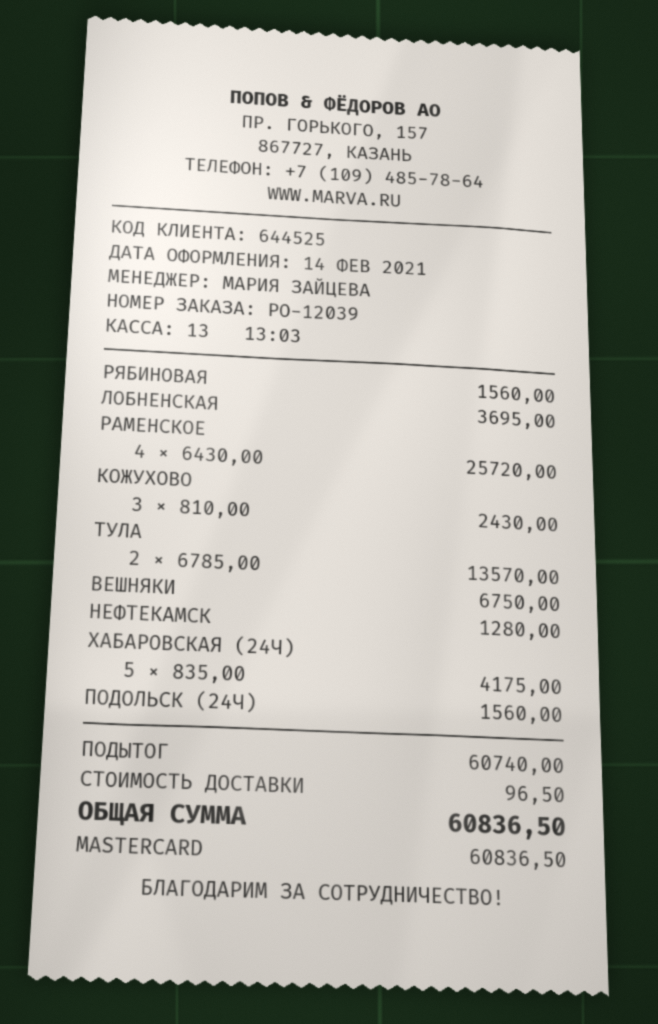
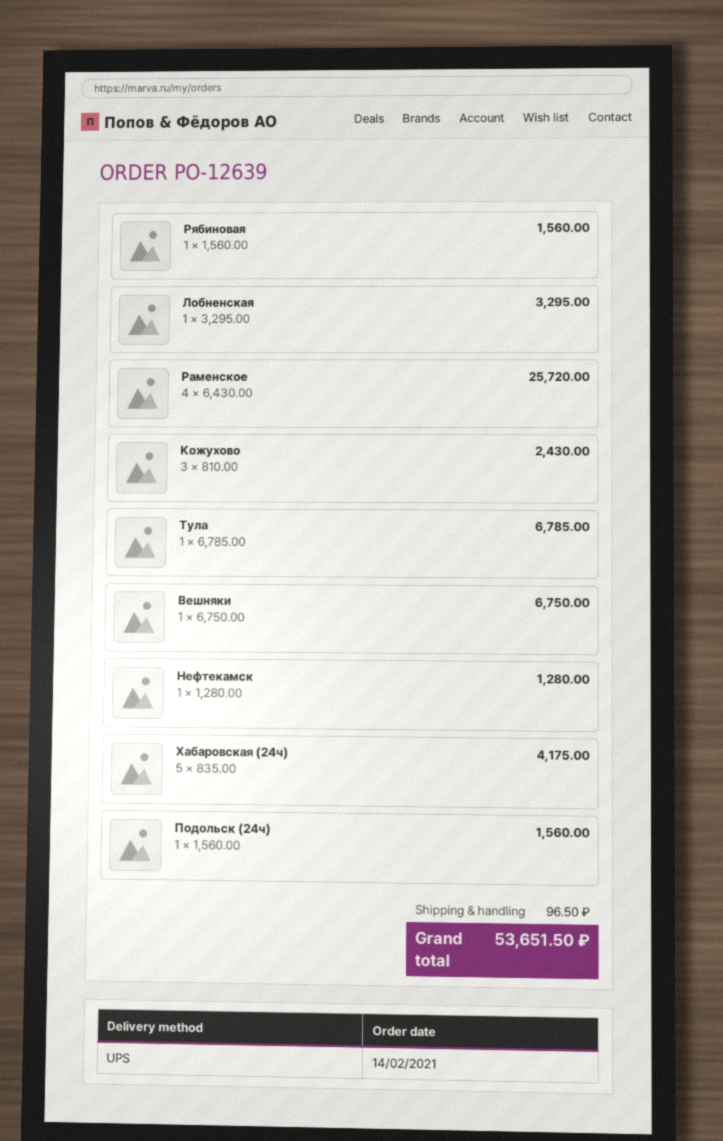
order number: PO-12039 -> PO-12639
ЛОБНЕНСКАЯ: 1 x 3695.00 = 3695.00 -> 1 x 3295.00 = 3295.00
ТУЛА: 2 x 6785.00 = 13570.00 -> 1 x 6785.00 = 6785.00
total: 60836.50 -> 53651.50

